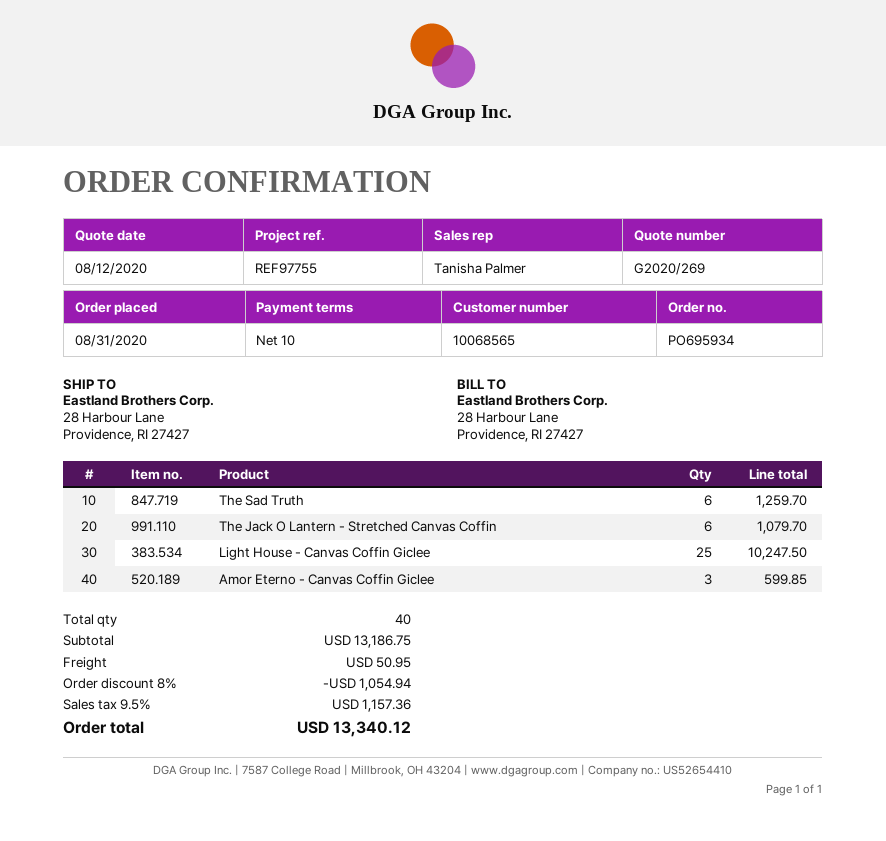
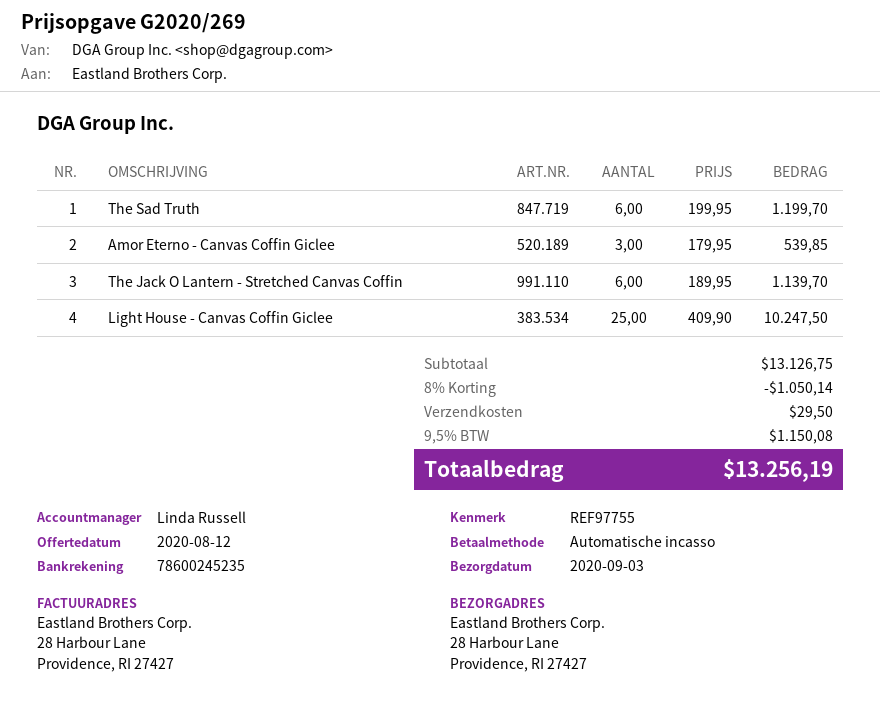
sales rep: Tanisha Palmer -> Linda Russell
The Sad Truth: 6 for 1259.70 -> 6 for 1199.70
The Jack O Lantern - Stretched Canvas Coffin: 6 for 1079.70 -> 6 for 1139.70
Amor Eterno - Canvas Coffin Giclee: 3 for 599.85 -> 3 for 539.85
subtotal: 13186.75 -> 13126.75
discount: 8% = 1054.94 -> 8% = 1050.14
shipping: 50.95 -> 29.50
tax: 9.5% = 1157.36 -> 9.5% = 1150.08
total: 13340.12 -> 13256.19

